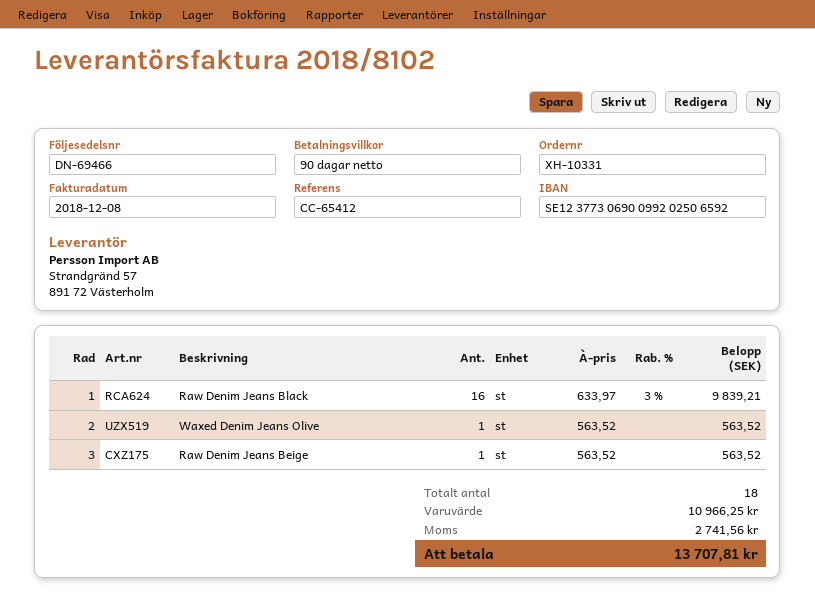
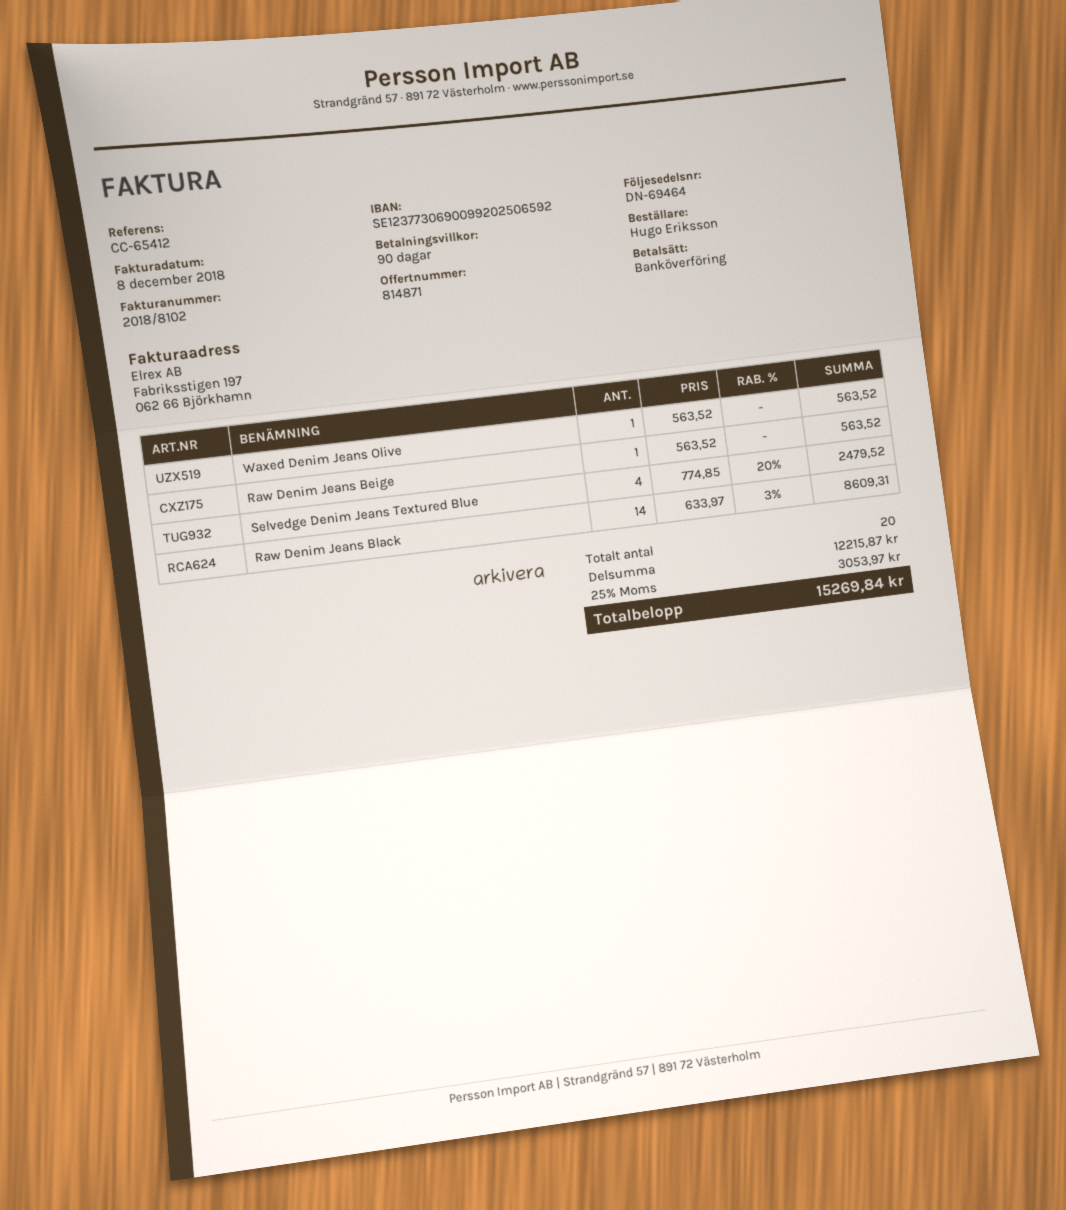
delivery note number: DN-69466 -> DN-69464
Raw Denim Jeans Black: 16 x 633.97 - 3% = 9839.21 -> 14 x 633.97 - 3% = 8609.31
Selvedge Denim Jeans Textured Blue: none -> 4 x 774.85 - 20% = 2479.52
total quantity: 18 -> 20
subtotal: 10966.25 -> 12215.87
tax: 2741.56 -> 3053.97
total: 13707.81 -> 15269.84

